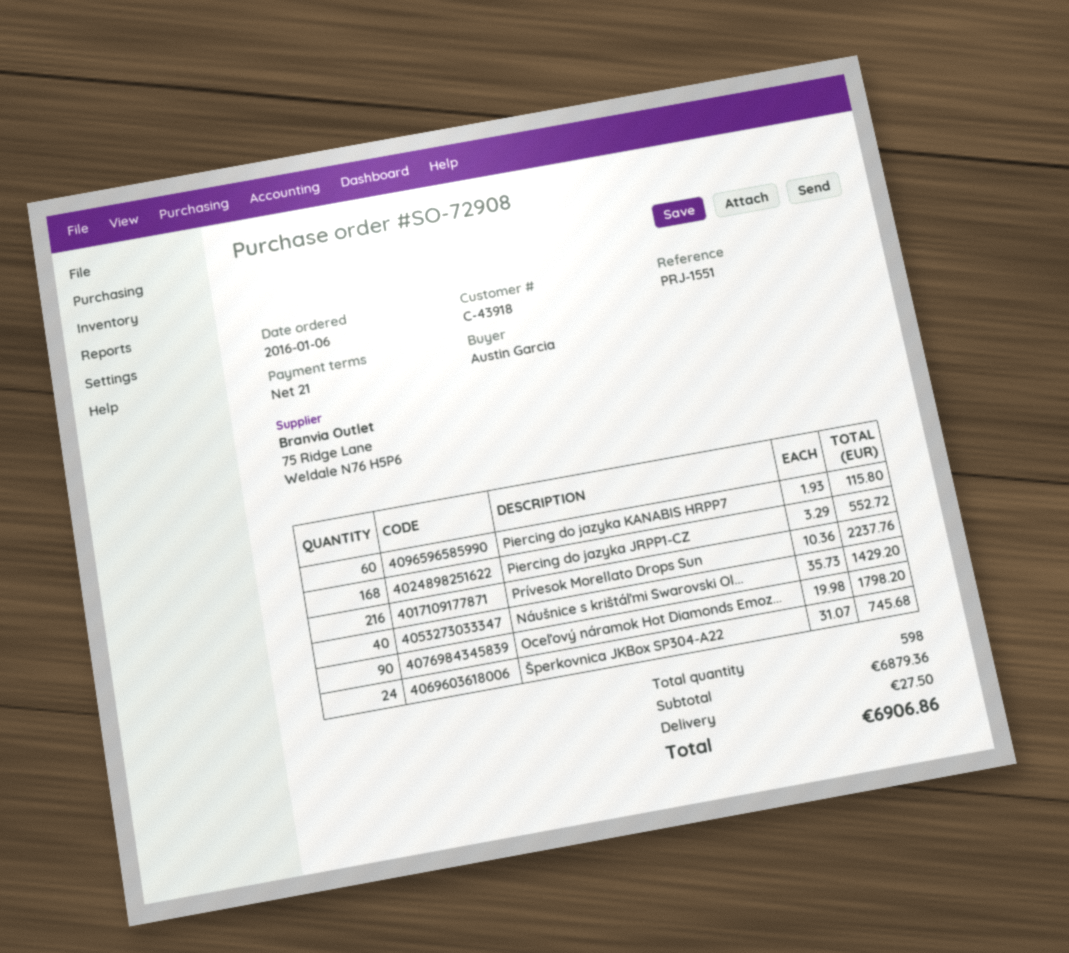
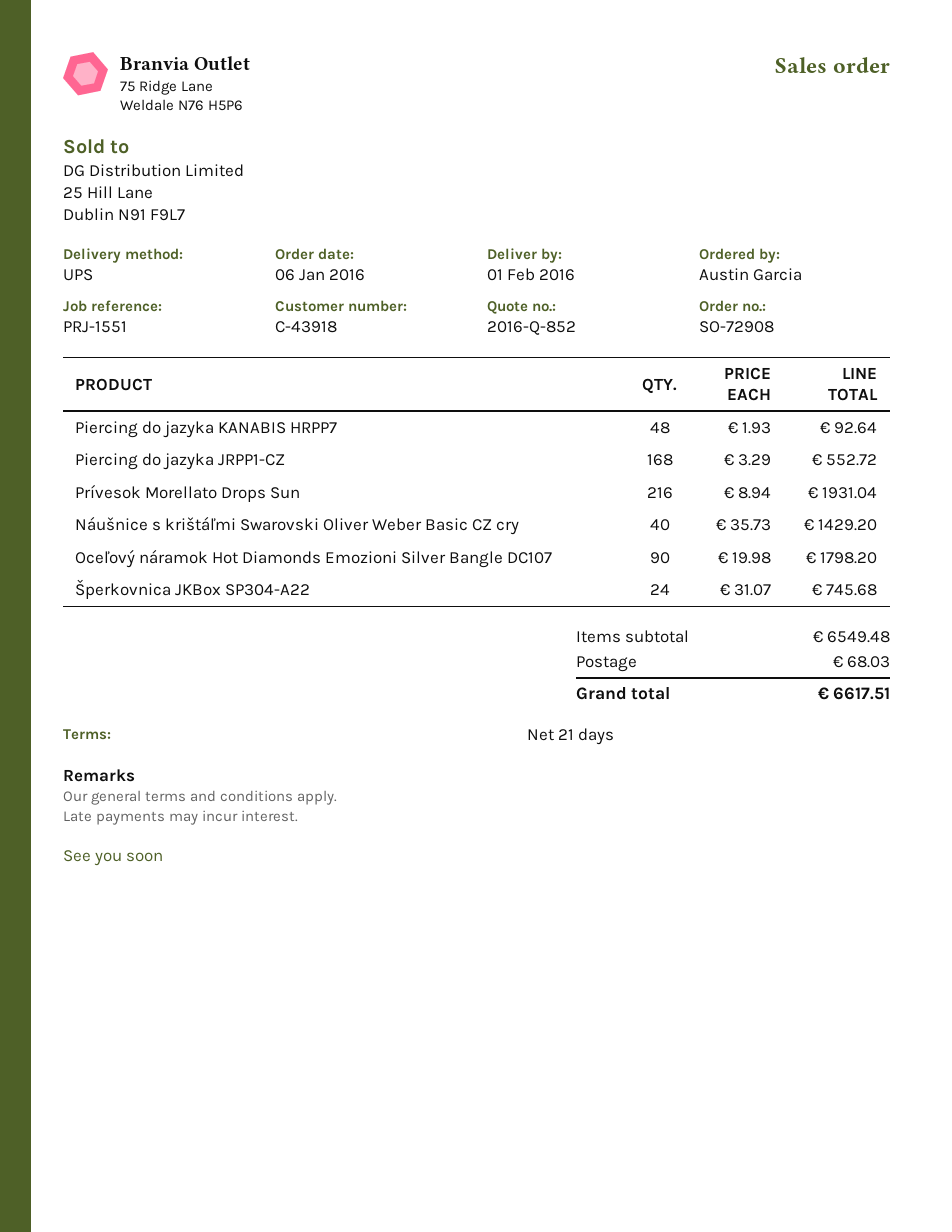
Piercing do jazyka KANABIS HRPP7: 60 x 1.93 = 115.80 -> 48 x 1.93 = 92.64
Prívesok Morellato Drops Sun: 216 x 10.36 = 2237.76 -> 216 x 8.94 = 1931.04
subtotal: 6879.36 -> 6549.48
shipping: 27.50 -> 68.03
total: 6906.86 -> 6617.51

